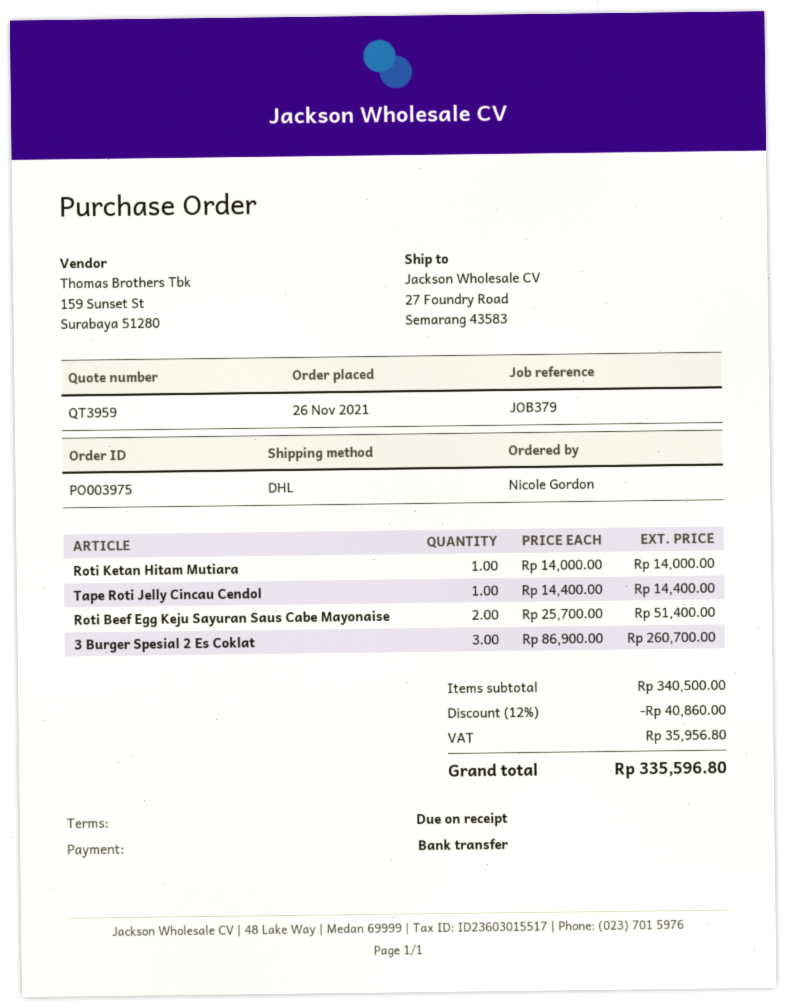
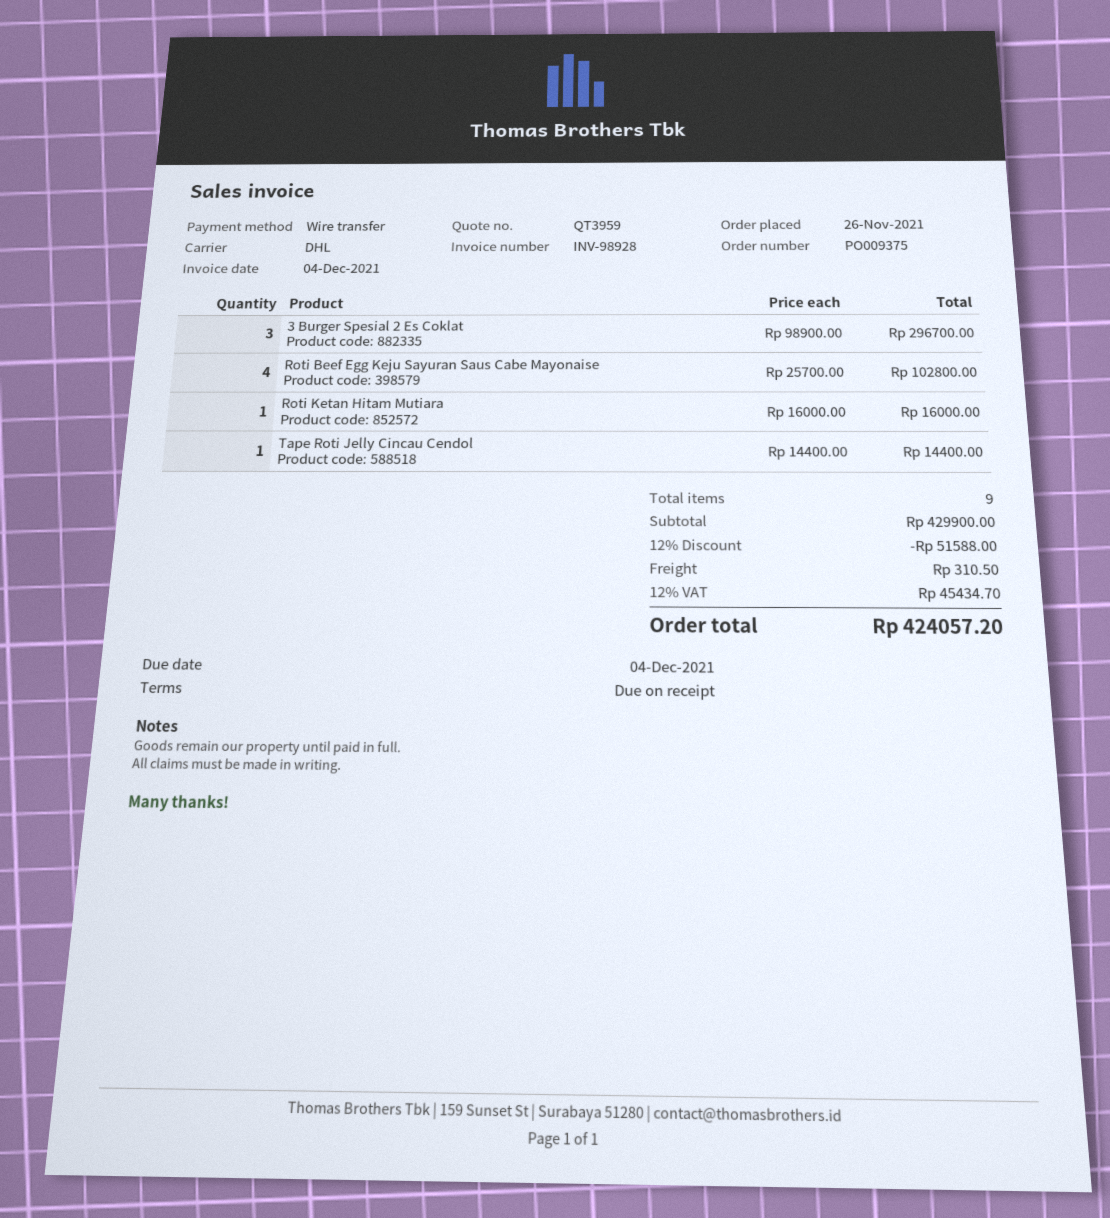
order number: PO003975 -> PO009375
Roti Ketan Hitam Mutiara: 1 x 14000.00 = 14000.00 -> 1 x 16000.00 = 16000.00
Roti Beef Egg Keju Sayuran Saus Cabe Mayonaise: 2 x 25700.00 = 51400.00 -> 4 x 25700.00 = 102800.00
3 Burger Spesial 2 Es Coklat: 3 x 86900.00 = 260700.00 -> 3 x 98900.00 = 296700.00
subtotal: 340500.00 -> 429900.00
discount: 12% = 40860.00 -> 12% = 51588.00
shipping: none -> 310.50
tax: 35956.80 -> 45434.70
total: 335596.80 -> 424057.20

